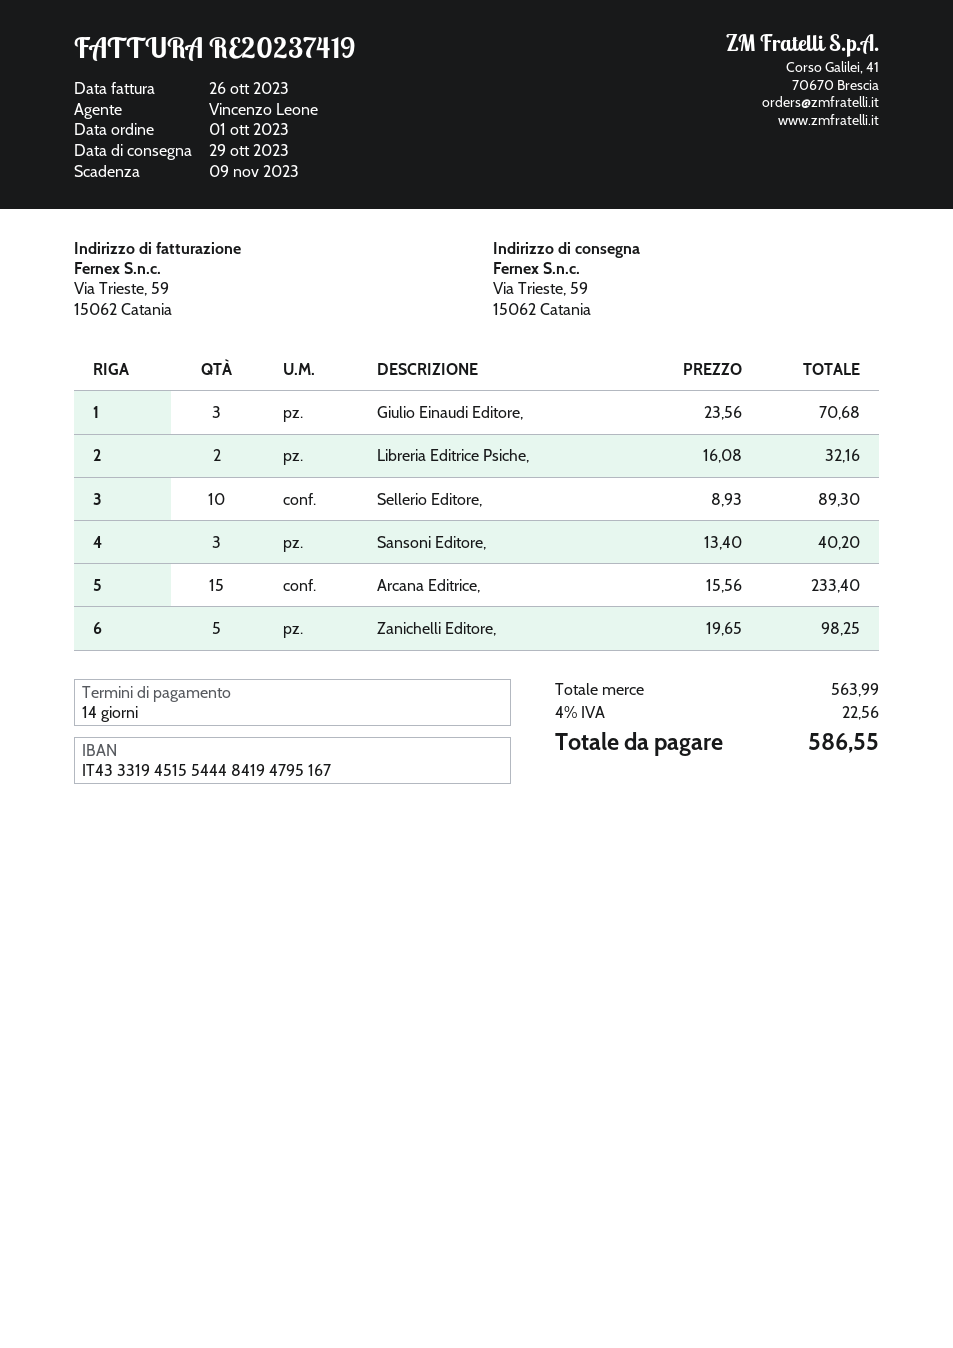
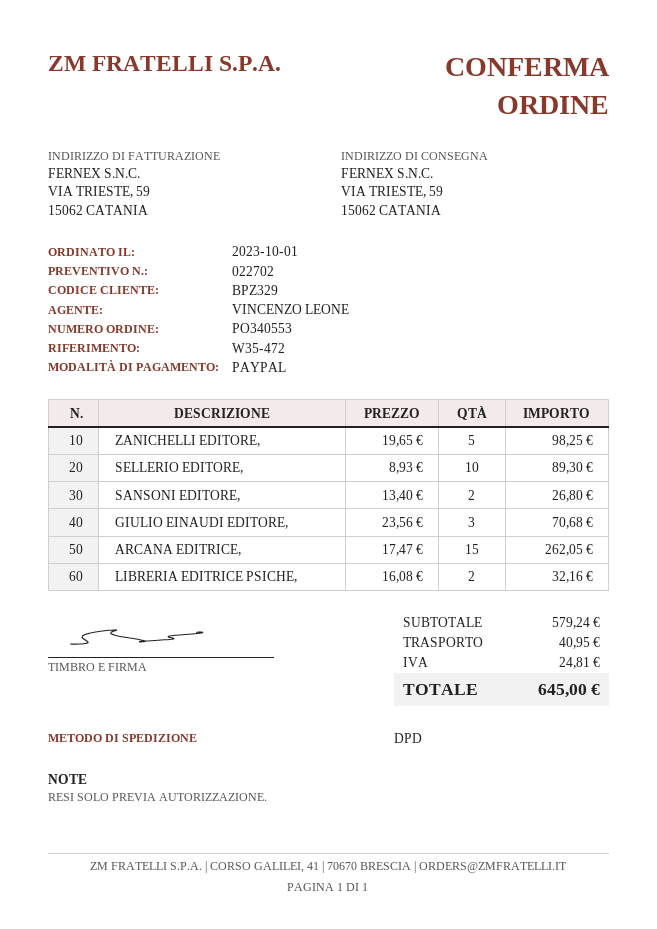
Sansoni Editore,: 3 x 13.40 = 40.20 -> 2 x 13.40 = 26.80
Arcana Editrice,: 15 x 15.56 = 233.40 -> 15 x 17.47 = 262.05
subtotal: 563.99 -> 579.24
shipping: none -> 40.95
tax: 22.56 -> 24.81
total: 586.55 -> 645.00

